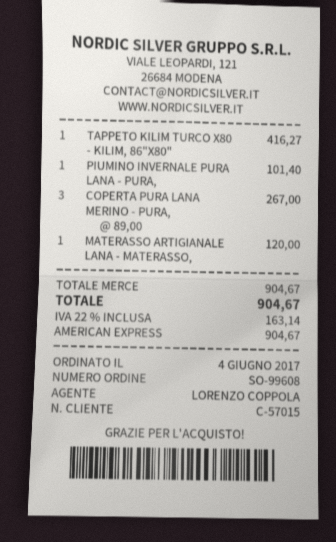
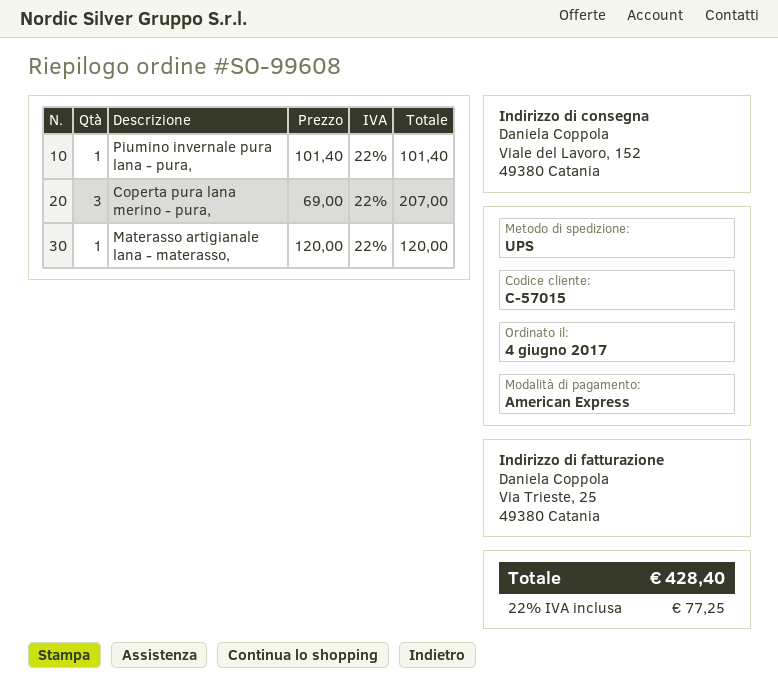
TAPPETO KILIM TURCO X80 - KILIM, 86"X80": 1 x 416.27 = 416.27 -> none
COPERTA PURA LANA MERINO - PURA,: 3 x 89.00 = 267.00 -> 3 x 69.00 = 207.00
tax: 22% = 163.14 -> 22% = 77.25
total: 904.67 -> 428.40

